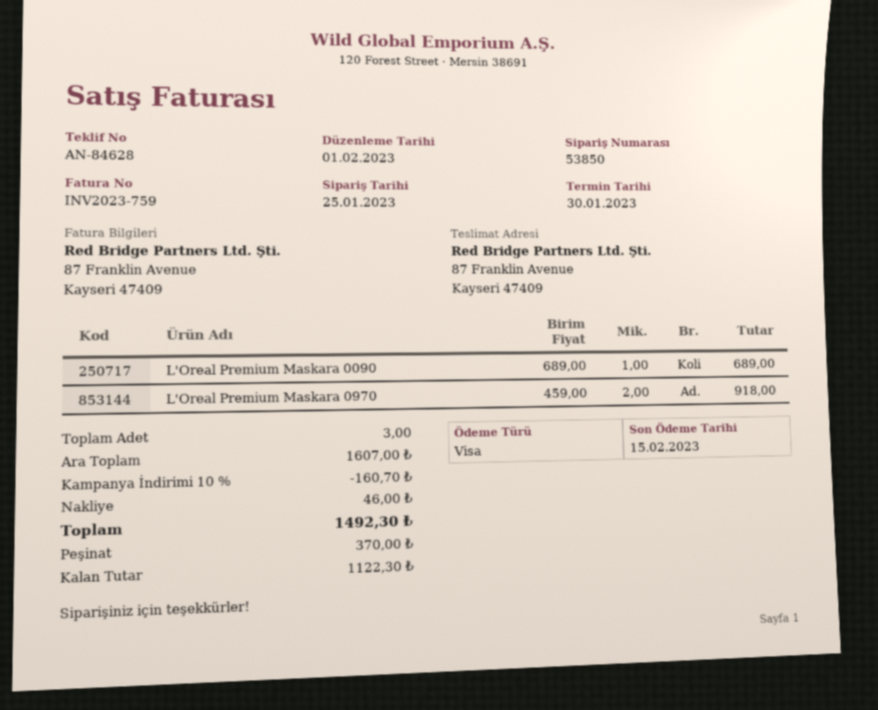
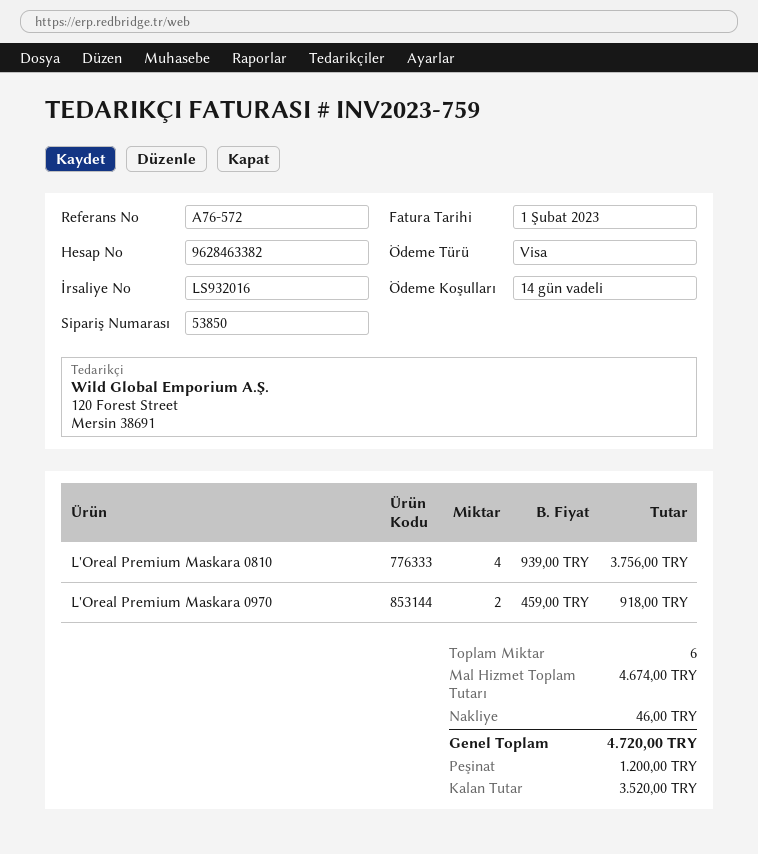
L'Oreal Premium Maskara 0090: 1 x 689.00 = 689.00 -> none
L'Oreal Premium Maskara 0810: none -> 4 x 939.00 = 3756.00
total quantity: 3 -> 6
subtotal: 1607.00 -> 4674.00
discount: 10% = 160.70 -> none
total: 1492.30 -> 4720.00
deposit: 370.00 -> 1200.00
balance: 1122.30 -> 3520.00

